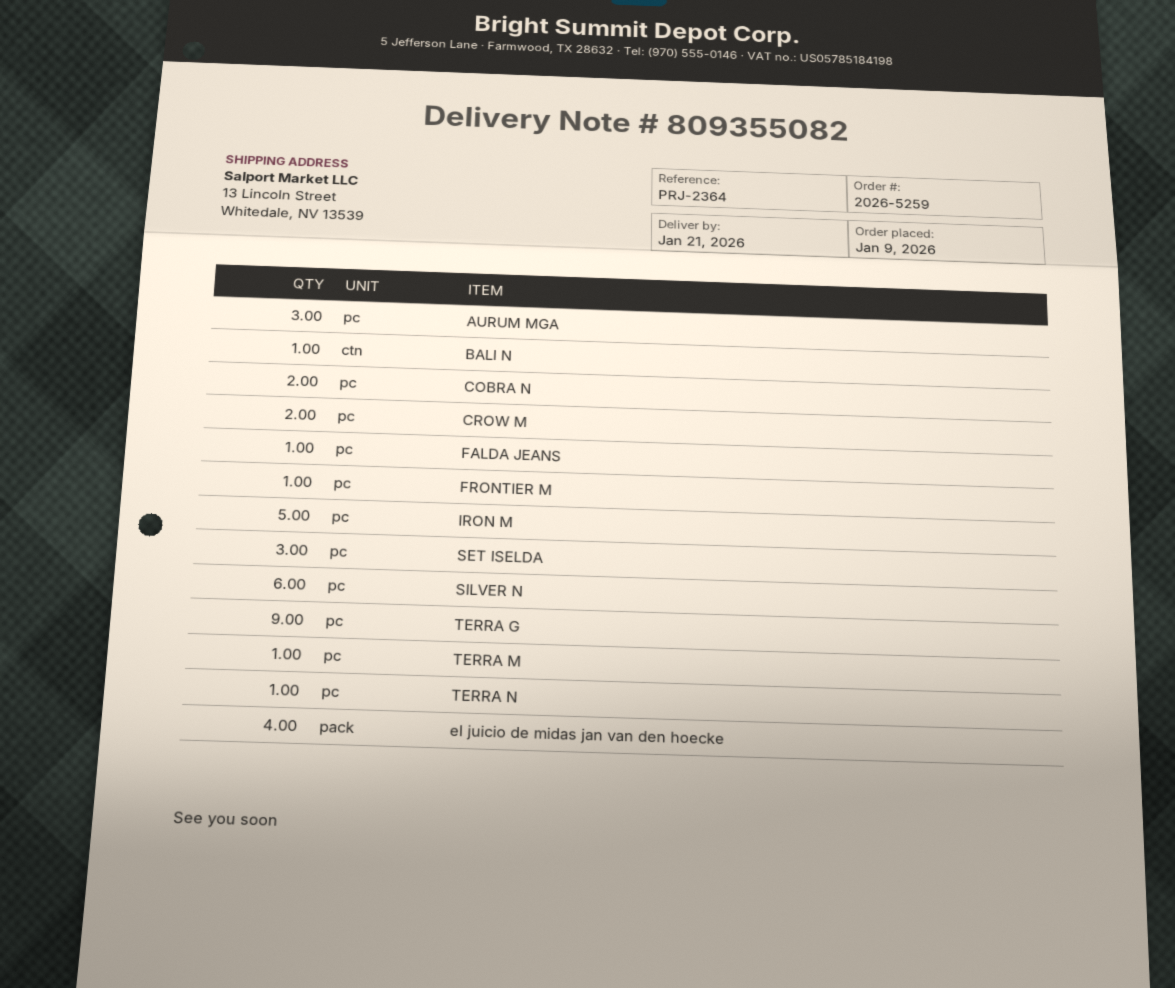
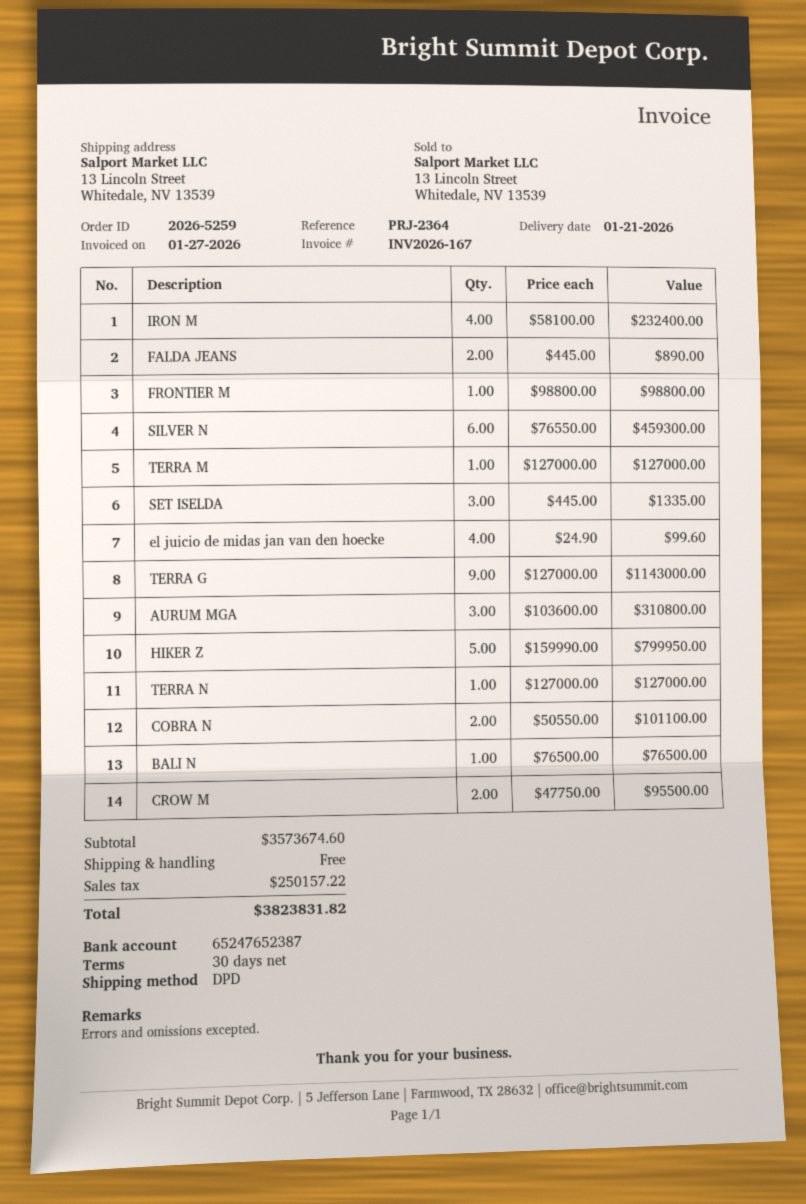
FALDA JEANS: 1 -> 2
IRON M: 5 -> 4
HIKER Z: none -> 5

